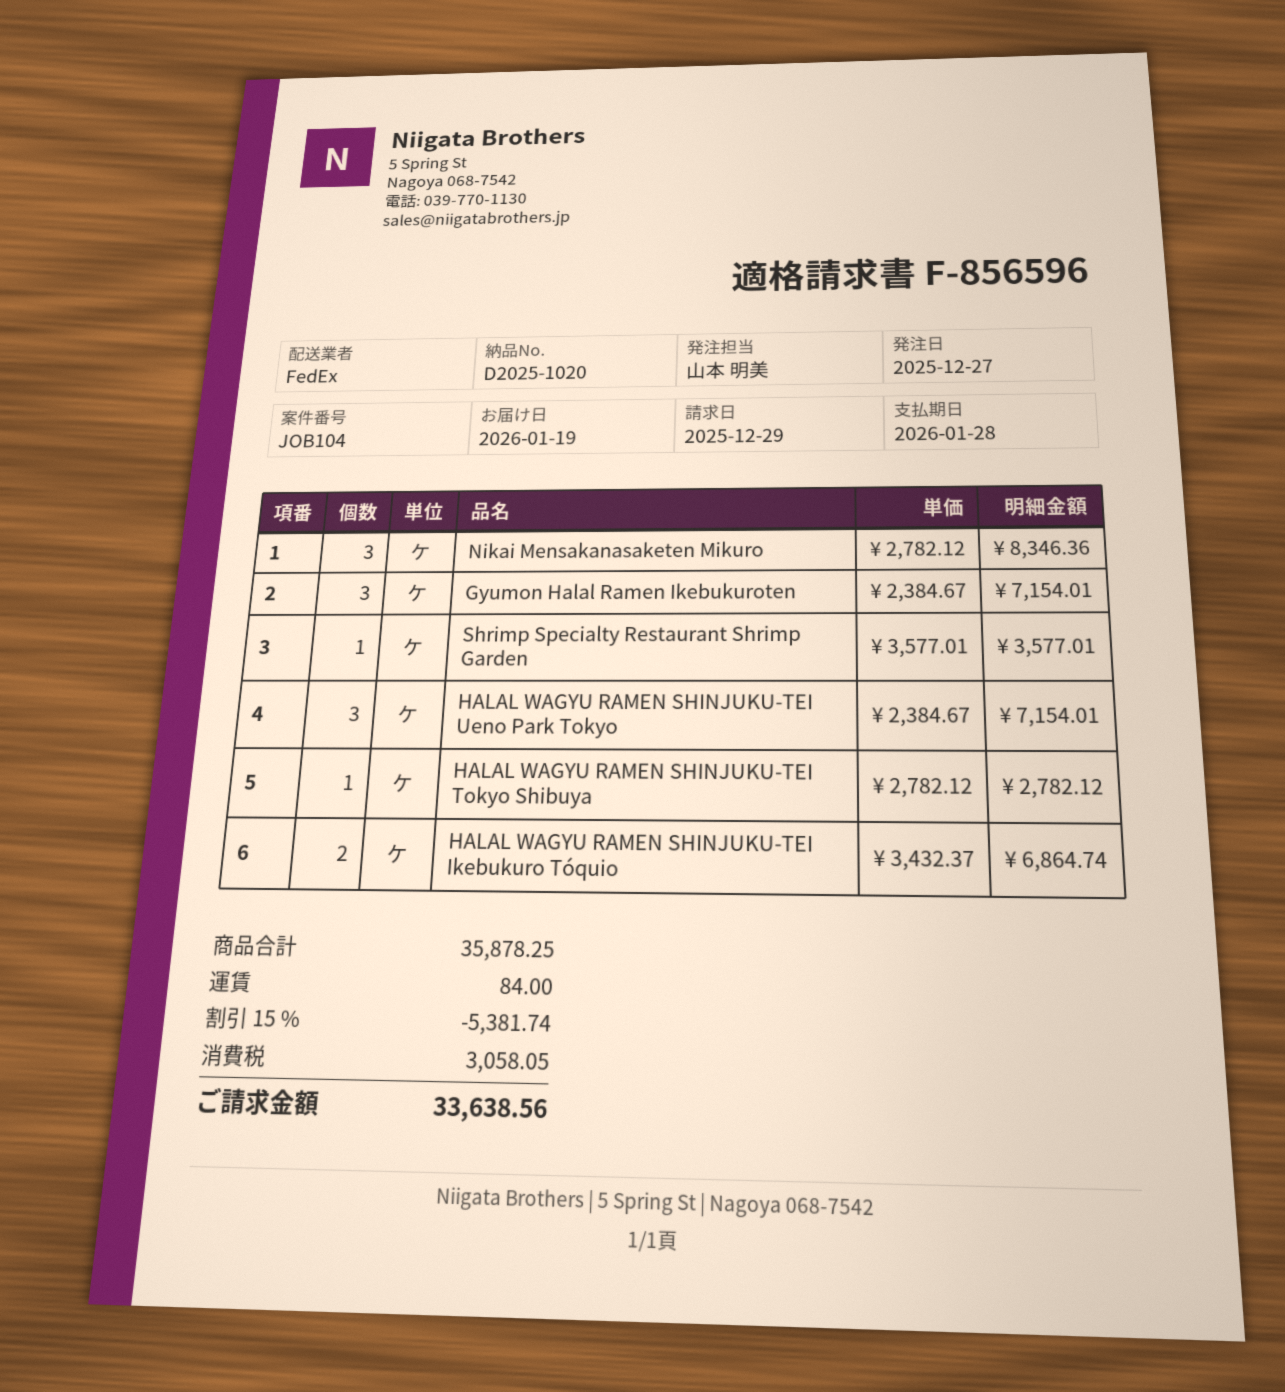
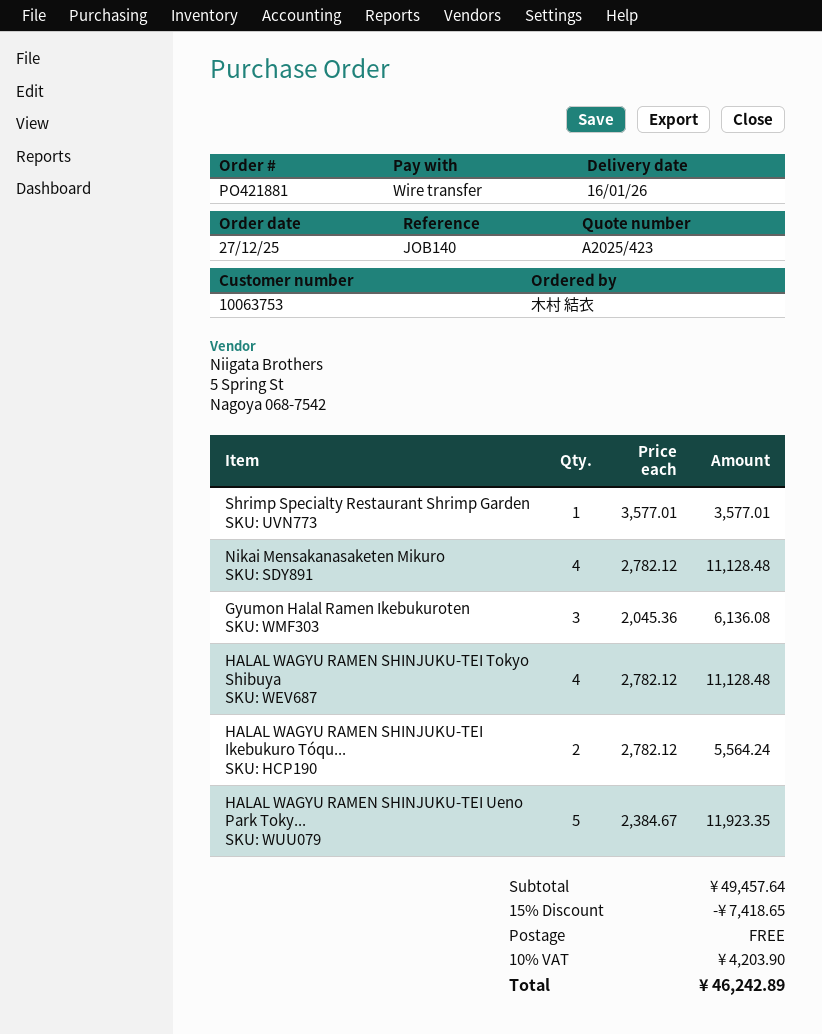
delivery date: 2026-01-19 -> 2026-01-16
reference: JOB104 -> JOB140
ordered by: 山本 明美 -> 木村 結衣
Nikai Mensakanasaketen Mikuro: 3 x 2782.12 = 8346.36 -> 4 x 2782.12 = 11128.48
Gyumon Halal Ramen Ikebukuroten: 3 x 2384.67 = 7154.01 -> 3 x 2045.36 = 6136.08
HALAL WAGYU RAMEN SHINJUKU-TEI Ueno Park Tokyo: 3 x 2384.67 = 7154.01 -> 5 x 2384.67 = 11923.35
HALAL WAGYU RAMEN SHINJUKU-TEI Tokyo Shibuya: 1 x 2782.12 = 2782.12 -> 4 x 2782.12 = 11128.48
HALAL WAGYU RAMEN SHINJUKU-TEI Ikebukuro Tóquio: 2 x 3432.37 = 6864.74 -> 2 x 2782.12 = 5564.24
subtotal: 35878.25 -> 49457.64
discount: 15% = 5381.74 -> 15% = 7418.65
shipping: 84.00 -> 0.00
tax: 3058.05 -> 4203.90
total: 33638.56 -> 46242.89

